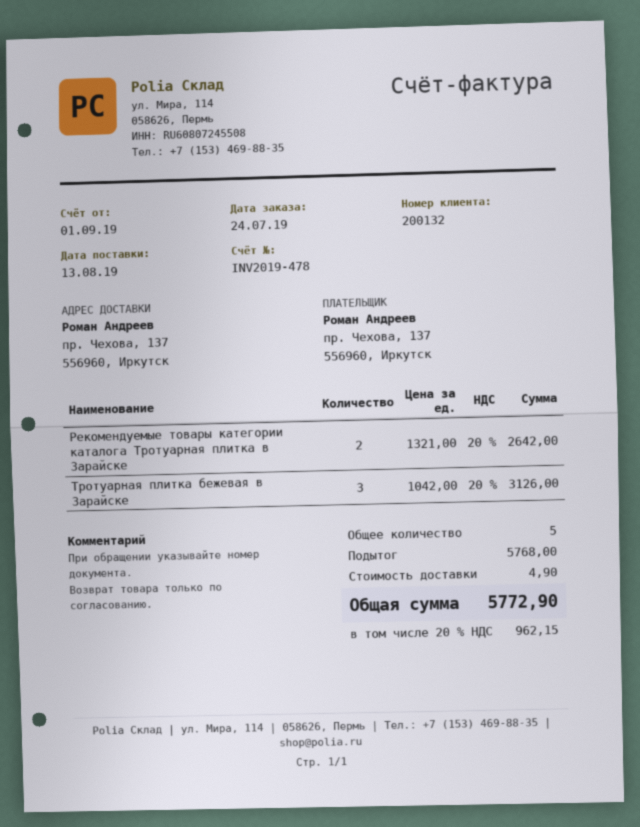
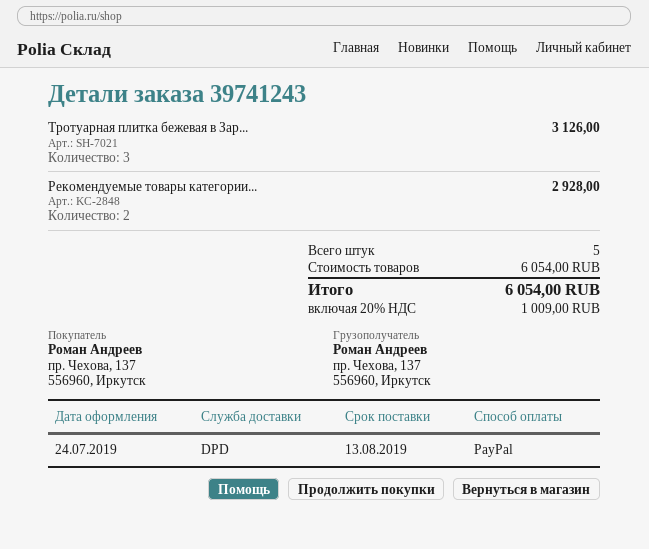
Рекомендуемые товары категории каталога Тротуарная плитка в Зарайске: 2 for 2642.00 -> 2 for 2928.00
subtotal: 5768.00 -> 6054.00
shipping: 4.90 -> none
tax: 20% = 962.15 -> 20% = 1009.00
total: 5772.90 -> 6054.00

